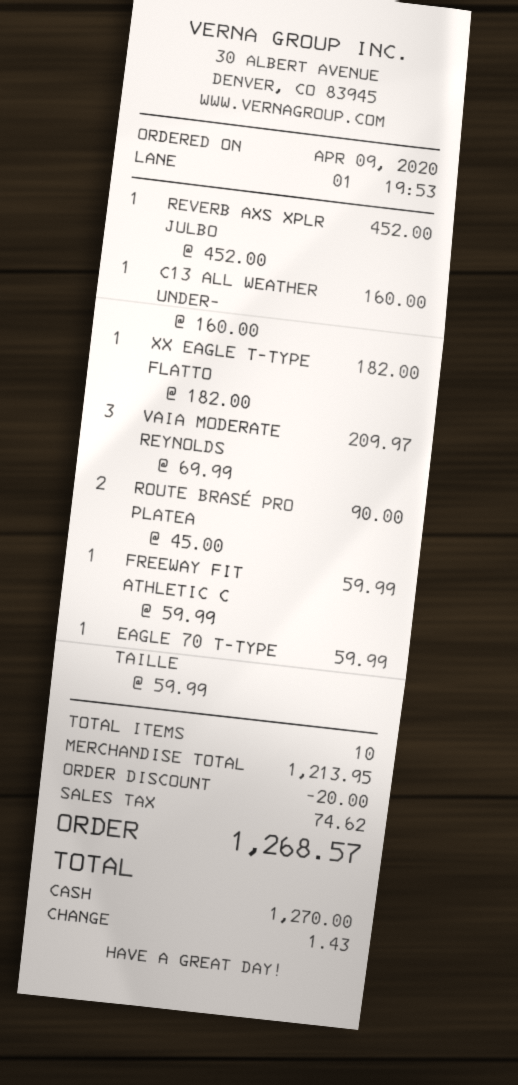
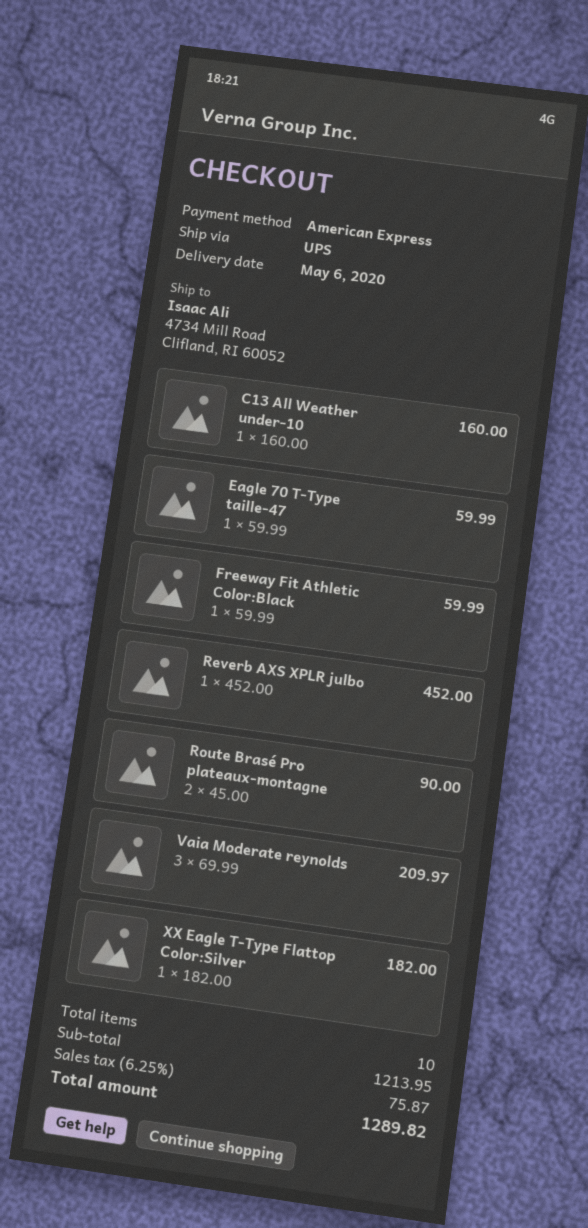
payment method: cash -> American Express
discount: 20.00 -> none
tax: 74.62 -> 75.87
total: 1268.57 -> 1289.82

